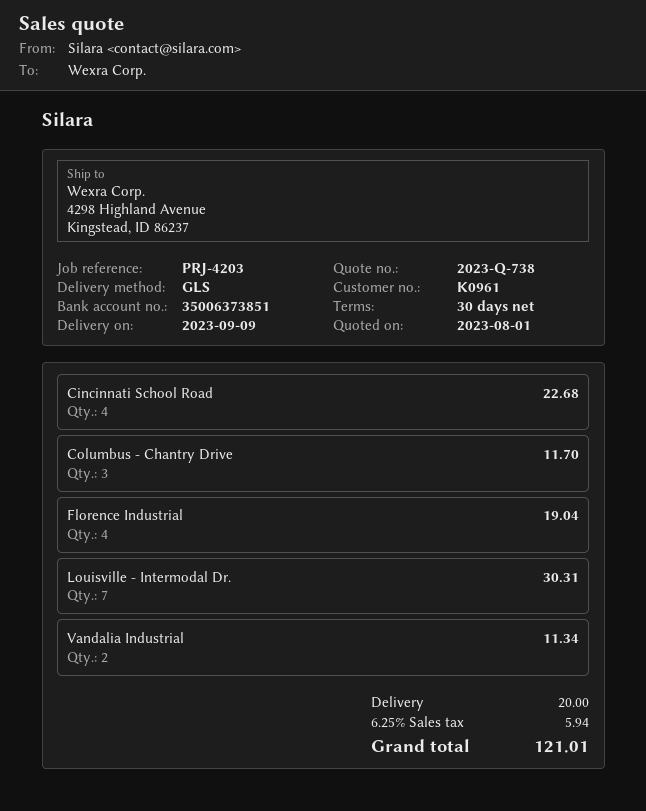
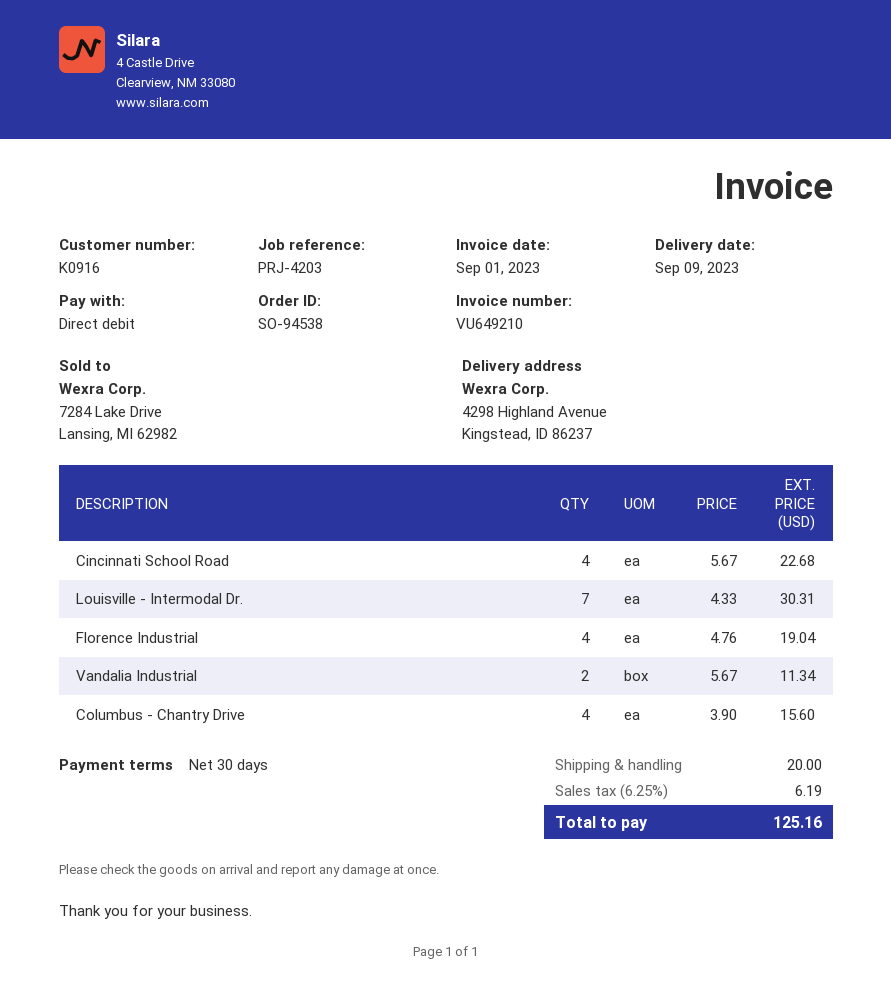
customer number: K0961 -> K0916
Columbus - Chantry Drive: 3 for 11.70 -> 4 for 15.60
tax: 6.25% = 5.94 -> 6.25% = 6.19
total: 121.01 -> 125.16

